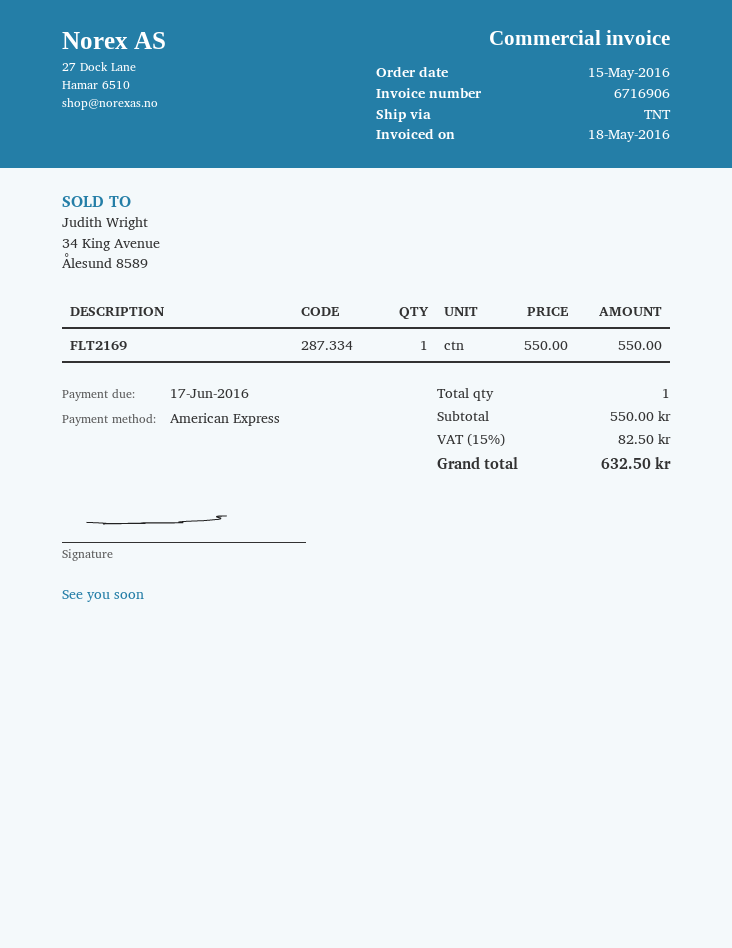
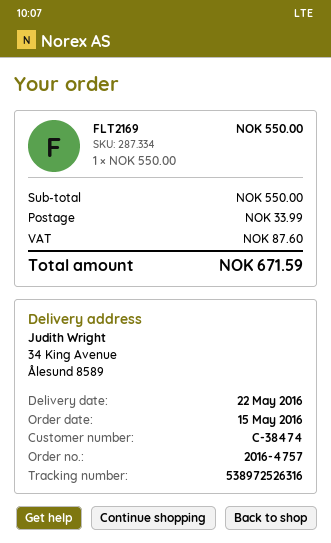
shipping: none -> 33.99
tax: 82.50 -> 87.60
total: 632.50 -> 671.59

